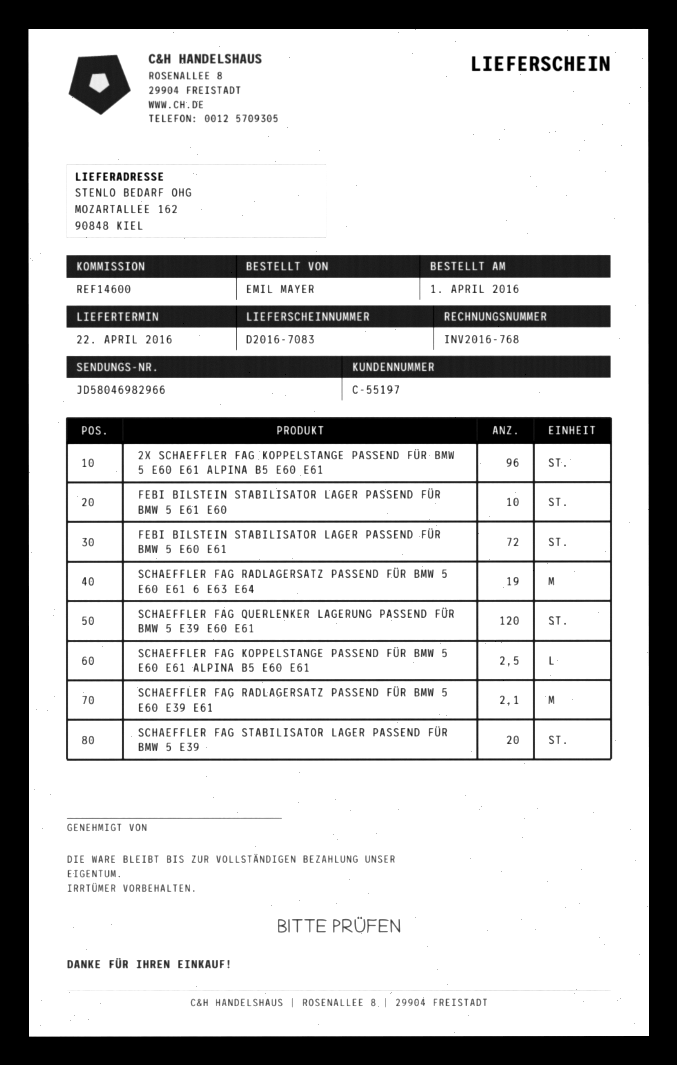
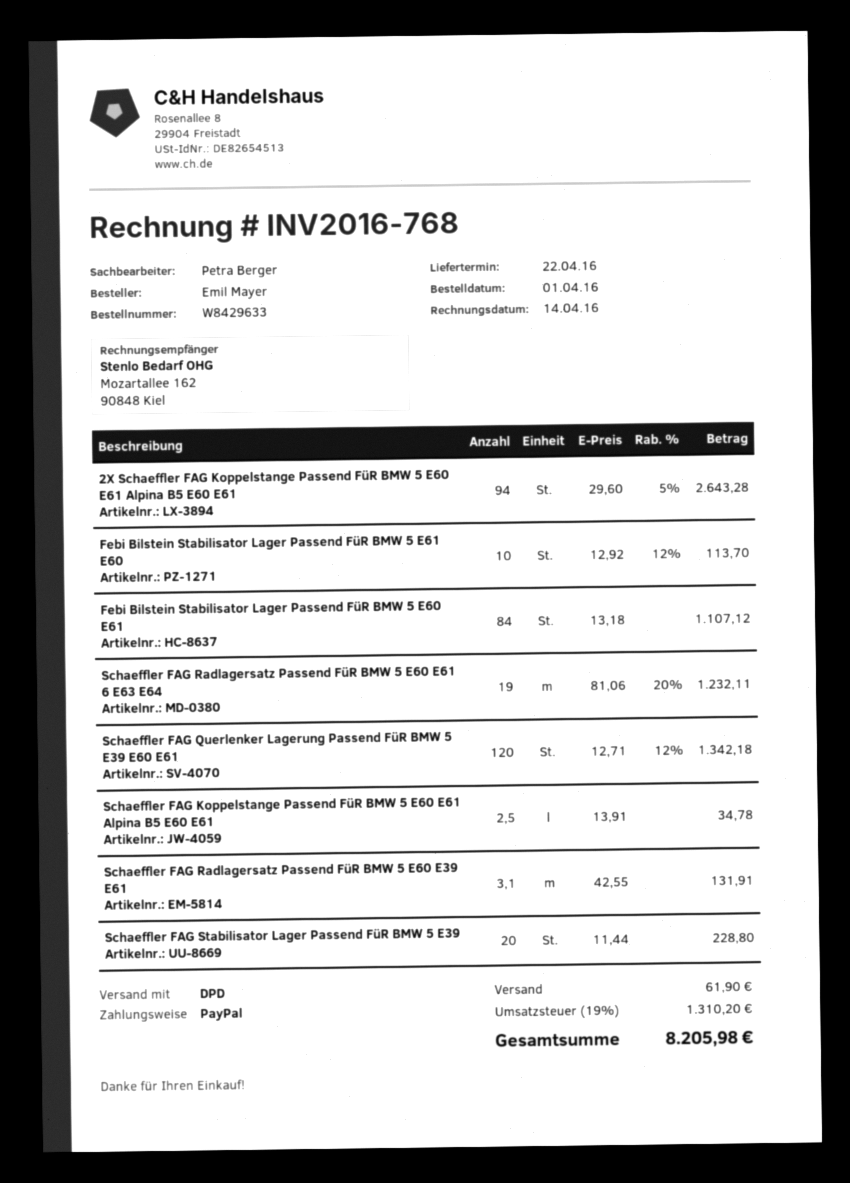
2X SCHAEFFLER FAG KOPPELSTANGE PASSEND FÜR BMW 5 E60 E61 ALPINA B5 E60 E61: 96 -> 94
FEBI BILSTEIN STABILISATOR LAGER PASSEND FÜR BMW 5 E60 E61: 72 -> 84
SCHAEFFLER FAG RADLAGERSATZ PASSEND FÜR BMW 5 E60 E39 E61: 2.1 -> 3.1

